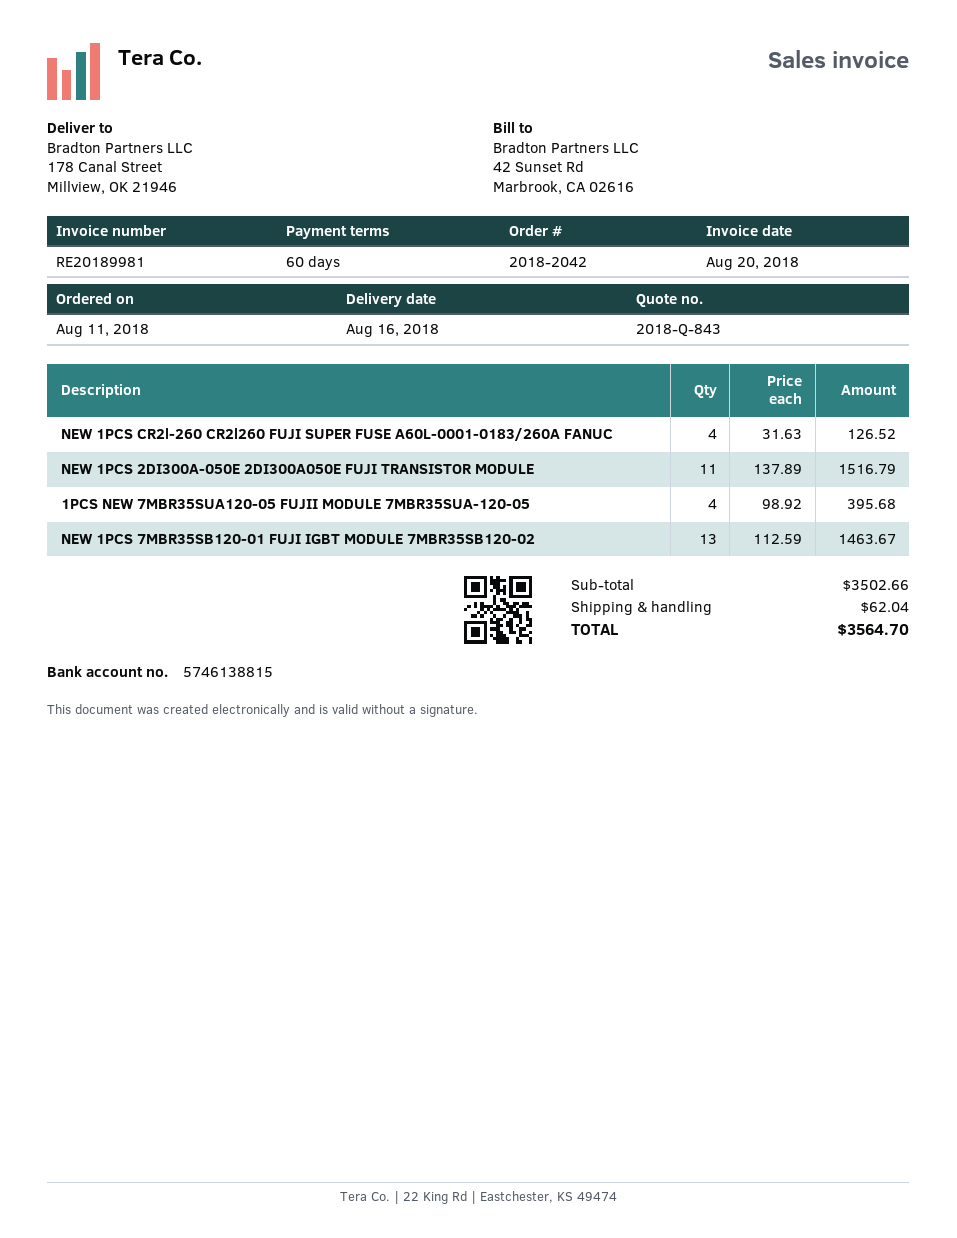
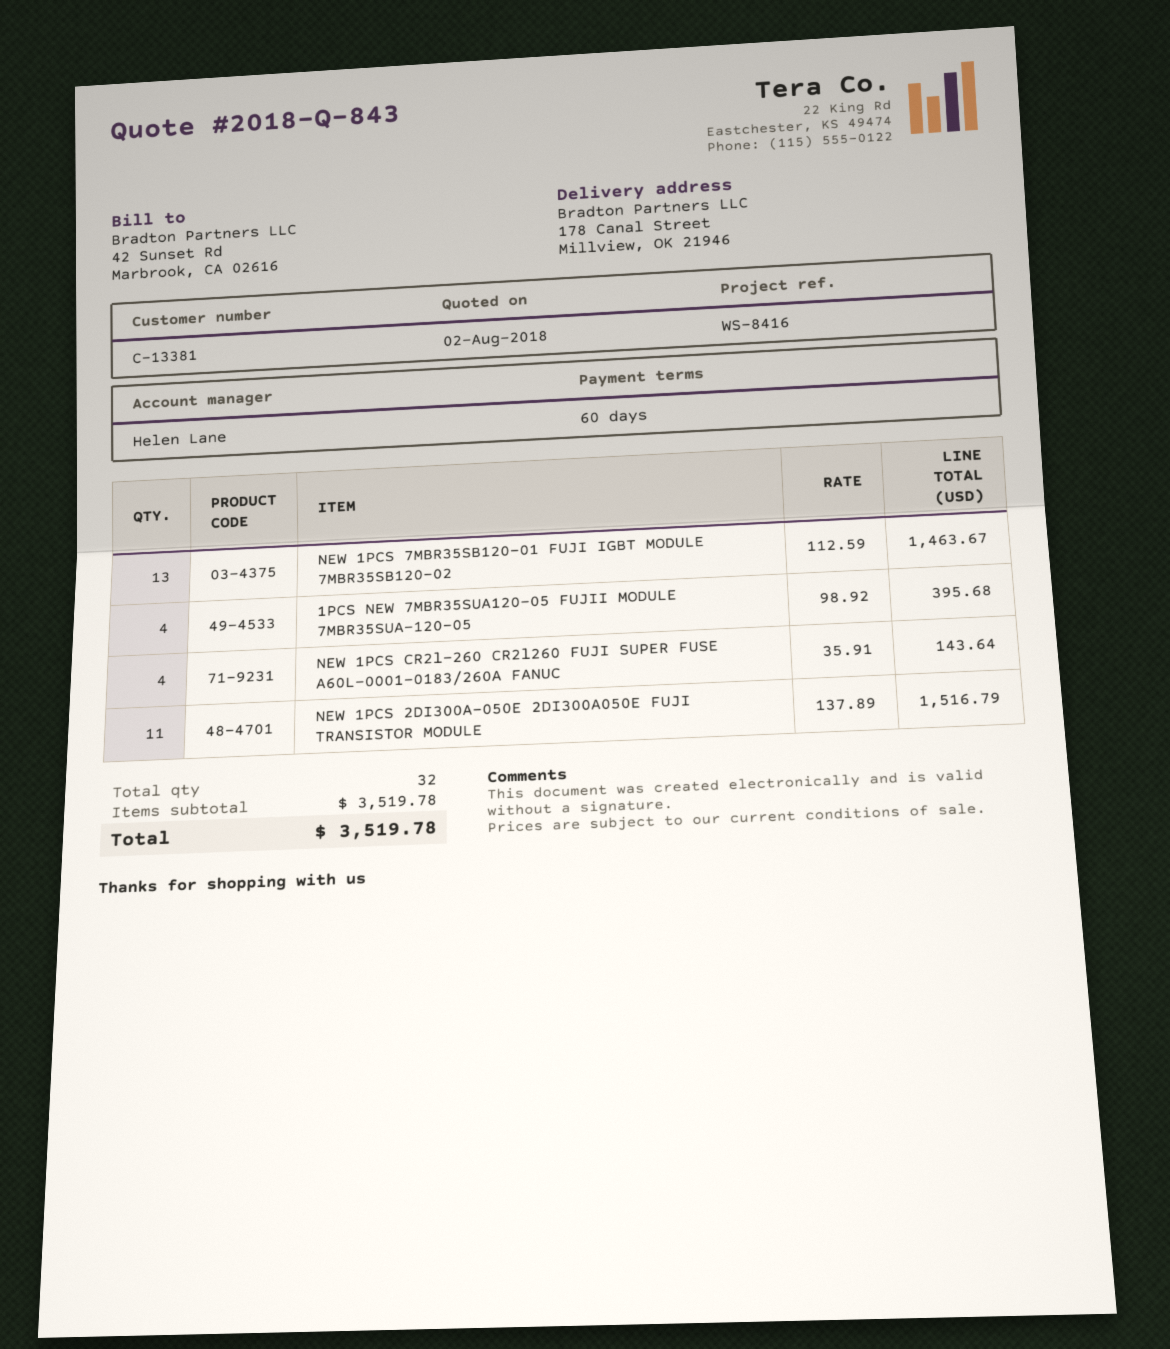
NEW 1PCS CR2l-260 CR2l260 FUJI SUPER FUSE A60L-0001-0183/260A FANUC: 4 x 31.63 = 126.52 -> 4 x 35.91 = 143.64
subtotal: 3502.66 -> 3519.78
shipping: 62.04 -> none
total: 3564.70 -> 3519.78

